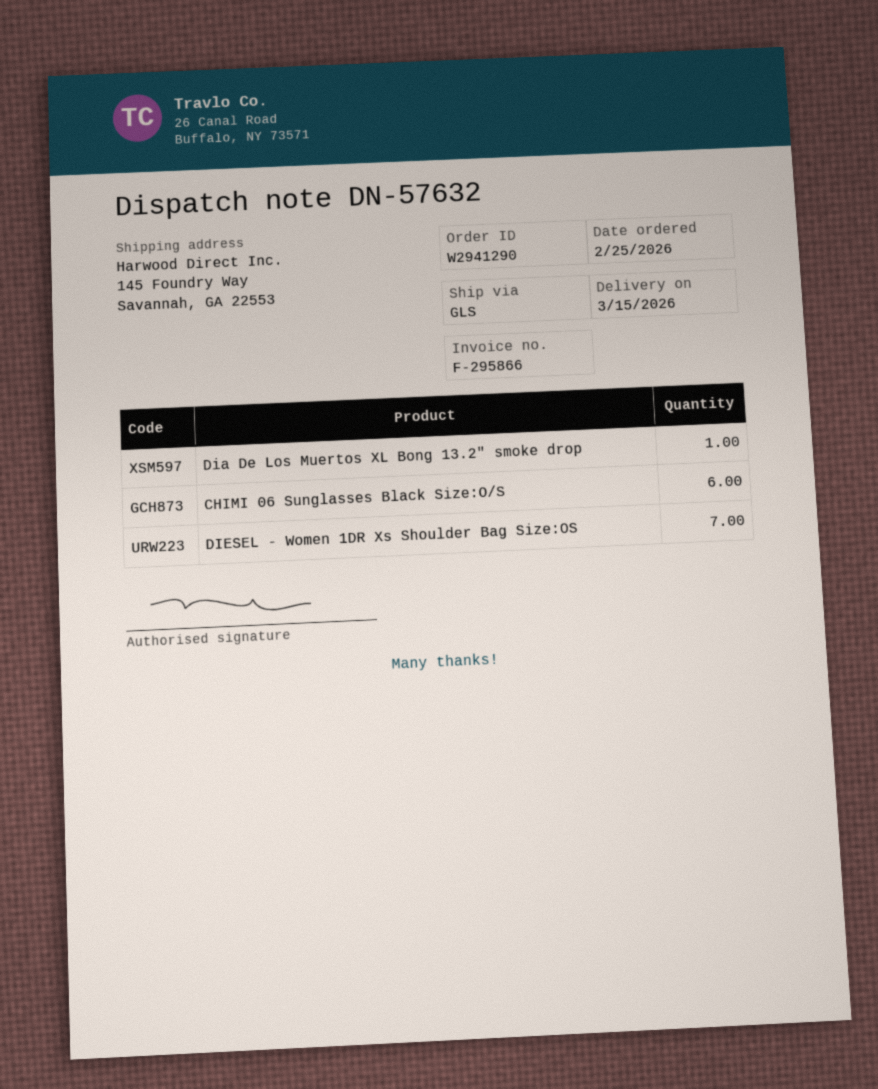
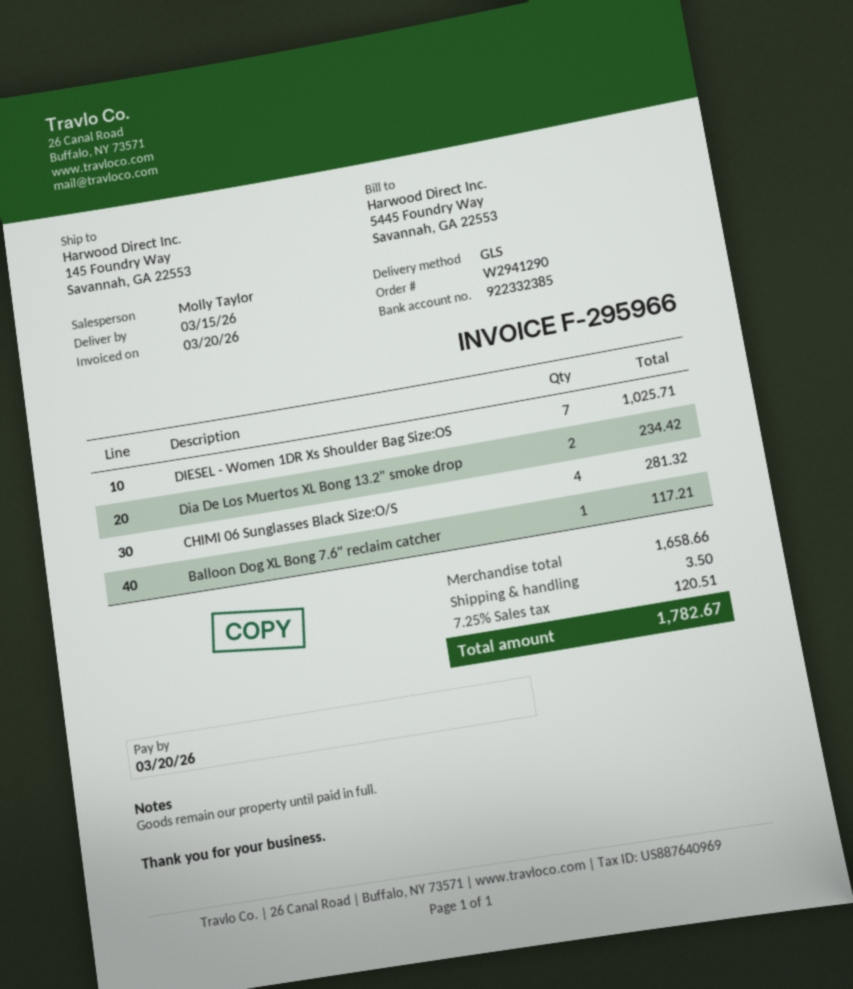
invoice number: F-295866 -> F-295966
Dia De Los Muertos XL Bong 13.2" smoke drop: 1 -> 2
CHIMI 06 Sunglasses Black Size:O/S: 6 -> 4
Balloon Dog XL Bong 7.6" reclaim catcher: none -> 1

